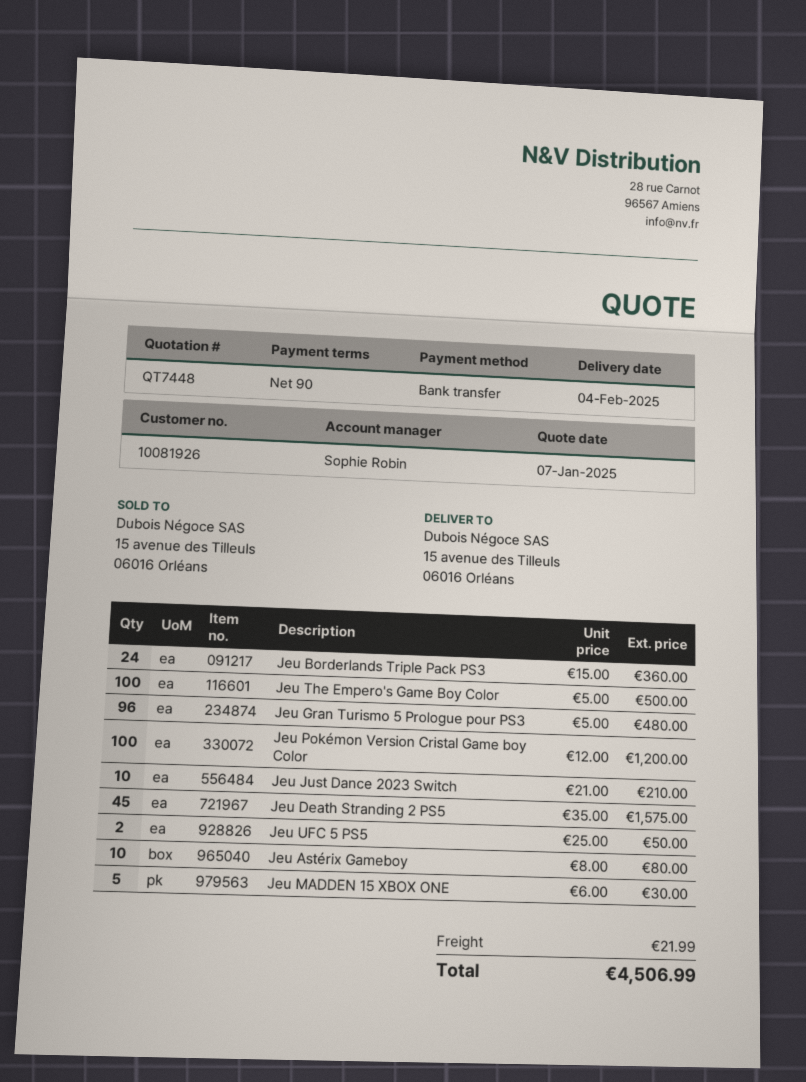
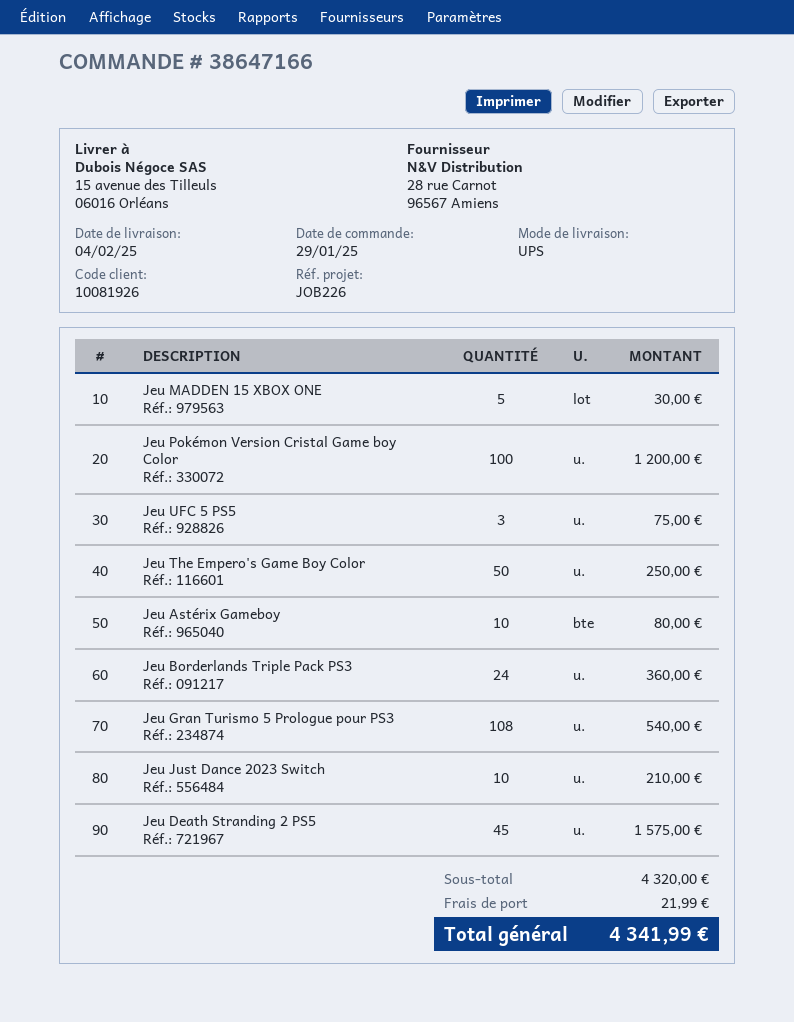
Jeu The Empero's Game Boy Color: 100 for 500.00 -> 50 for 250.00
Jeu Gran Turismo 5 Prologue pour PS3: 96 for 480.00 -> 108 for 540.00
Jeu UFC 5 PS5: 2 for 50.00 -> 3 for 75.00
total: 4506.99 -> 4341.99

